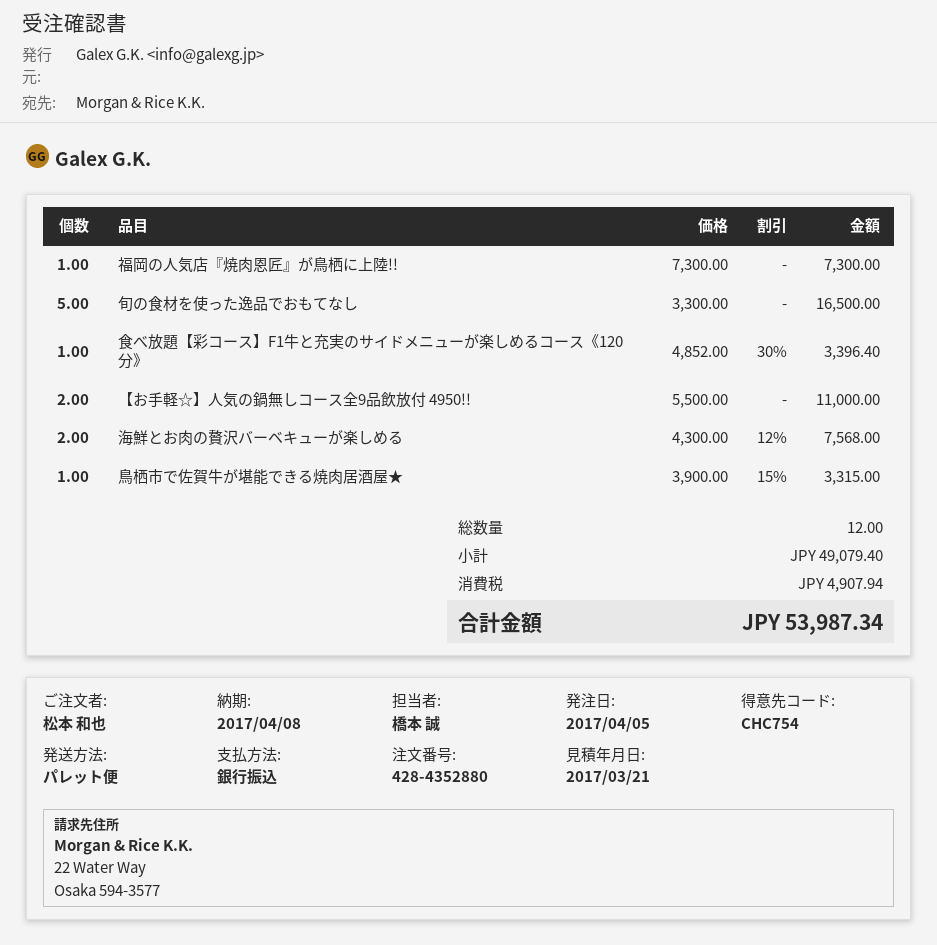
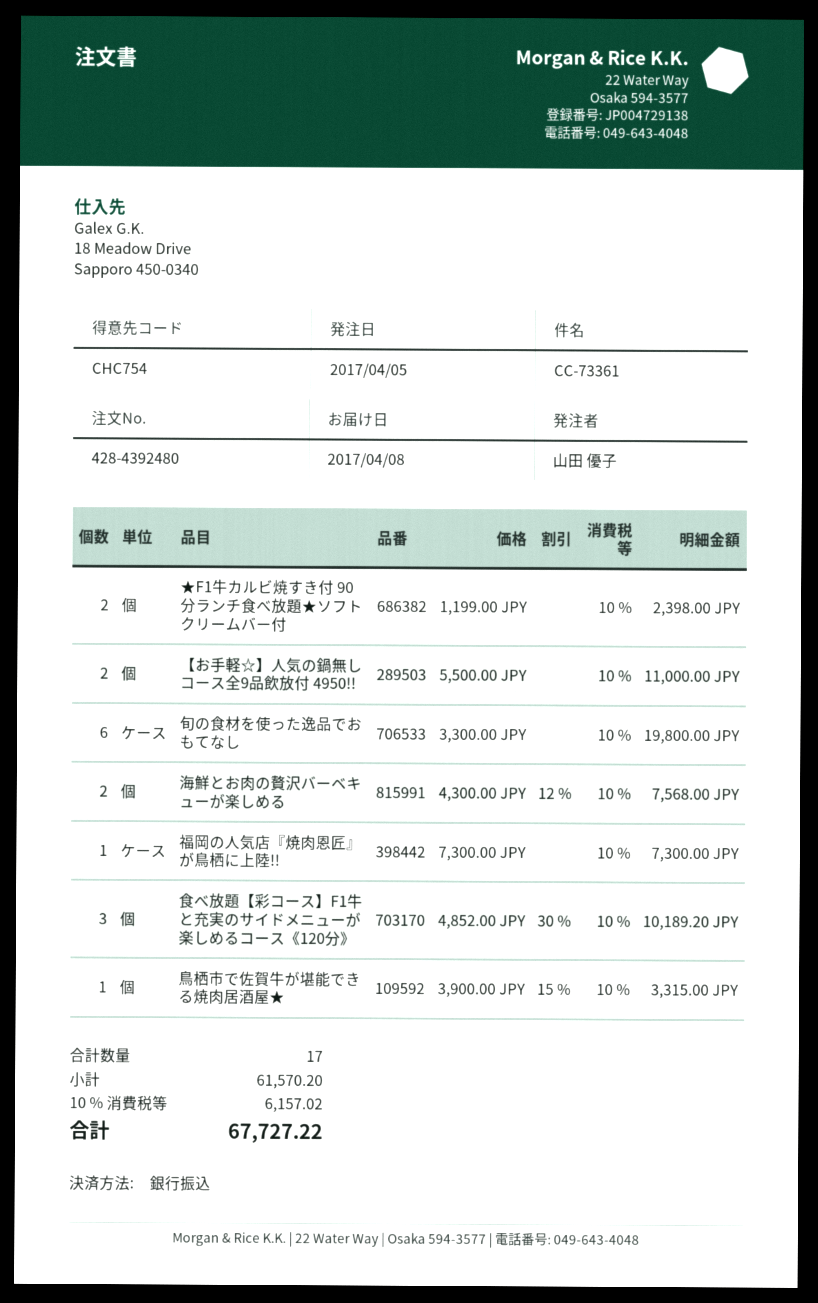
order number: 428-4352880 -> 428-4392480
ordered by: 松本 和也 -> 山田 優子
旬の食材を使った逸品でおもてなし: 5 x 3300.00 = 16500.00 -> 6 x 3300.00 = 19800.00
食べ放題【彩コース】F1牛と充実のサイドメニューが楽しめるコース《120分》: 1 x 4852.00 - 30% = 3396.40 -> 3 x 4852.00 - 30% = 10189.20
★F1牛カルビ焼すき付 90分ランチ食べ放題★ソフトクリームバー付: none -> 2 x 1199.00 = 2398.00
total quantity: 12 -> 17
subtotal: 49079.40 -> 61570.20
tax: 4907.94 -> 6157.02
total: 53987.34 -> 67727.22

